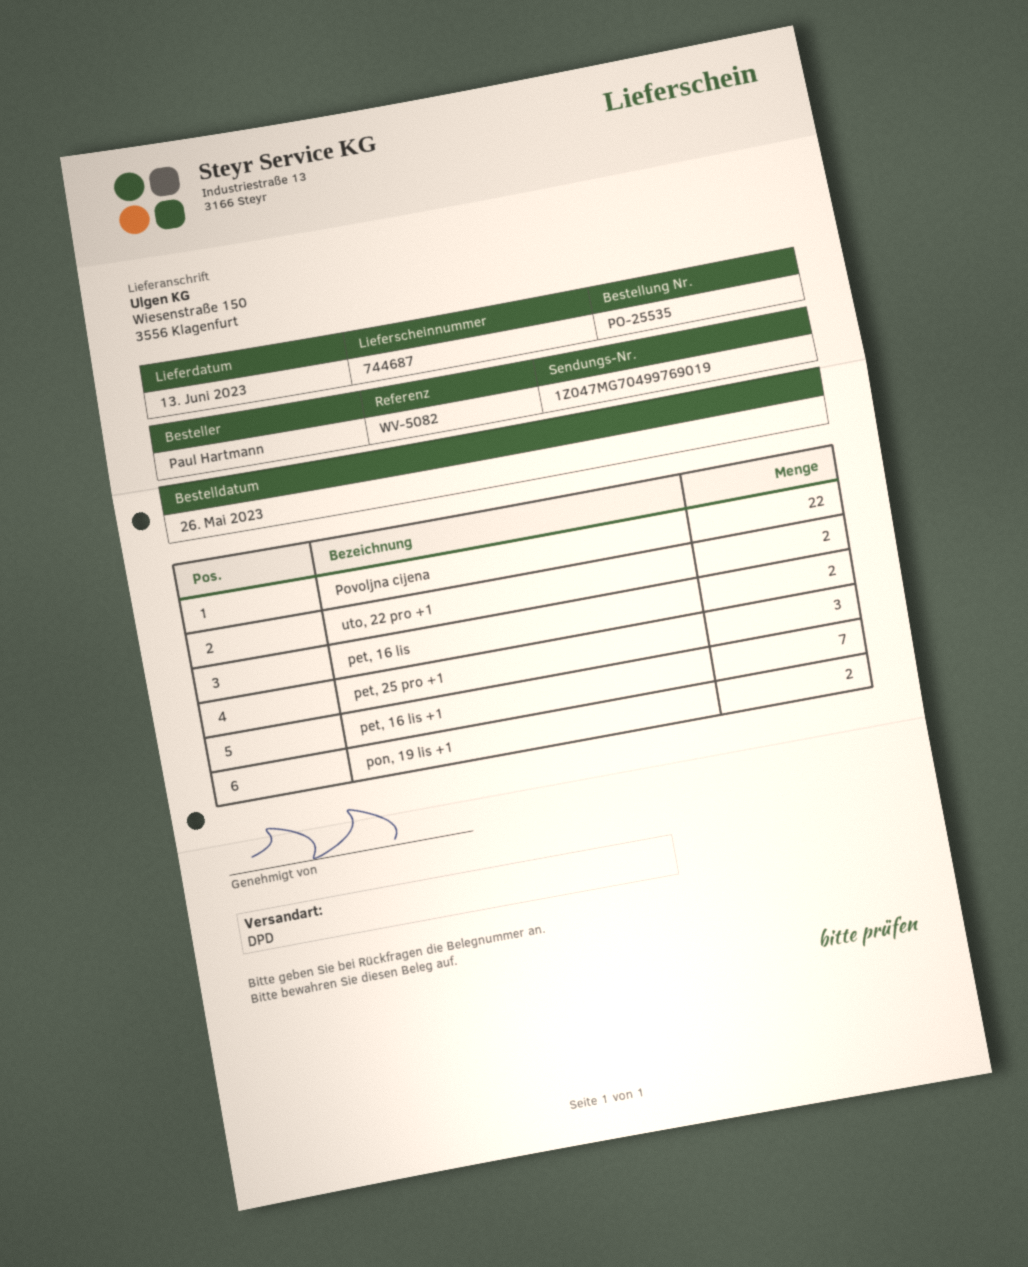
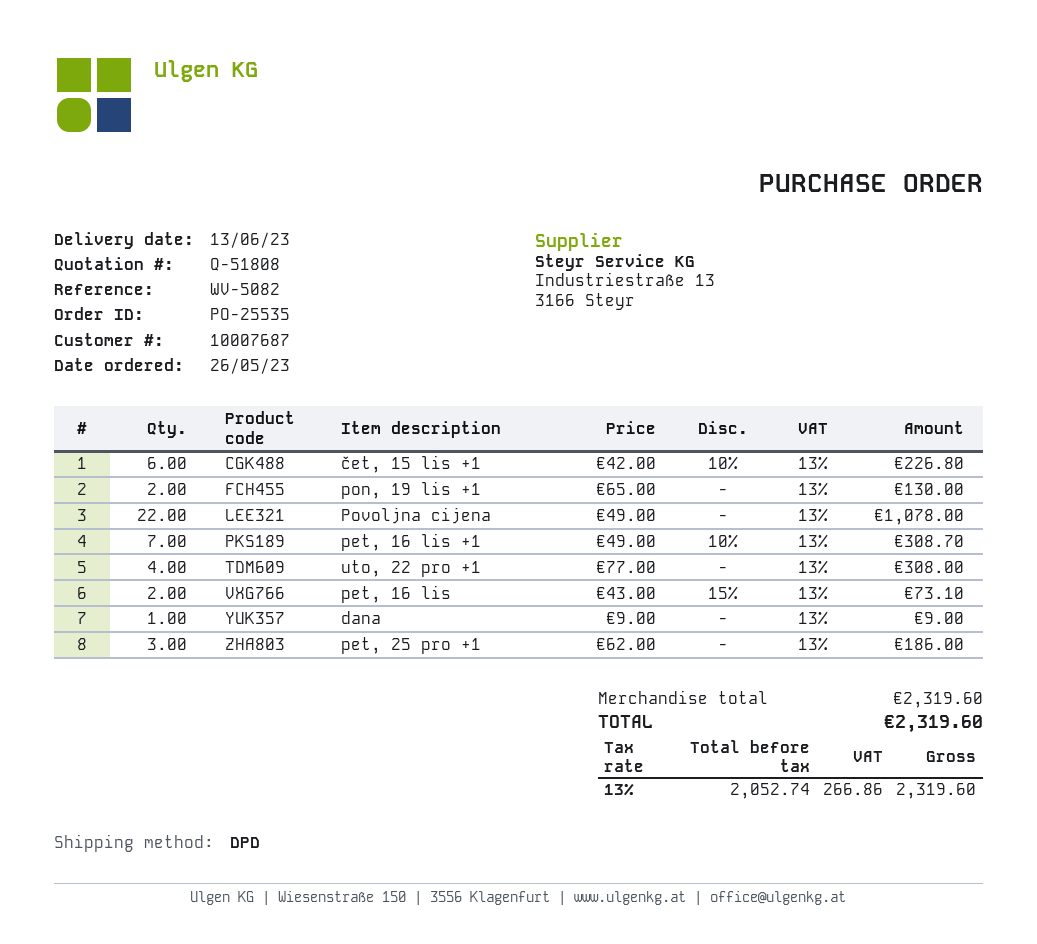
uto, 22 pro +1: 2 -> 4
čet, 15 lis +1: none -> 6
dana: none -> 1

